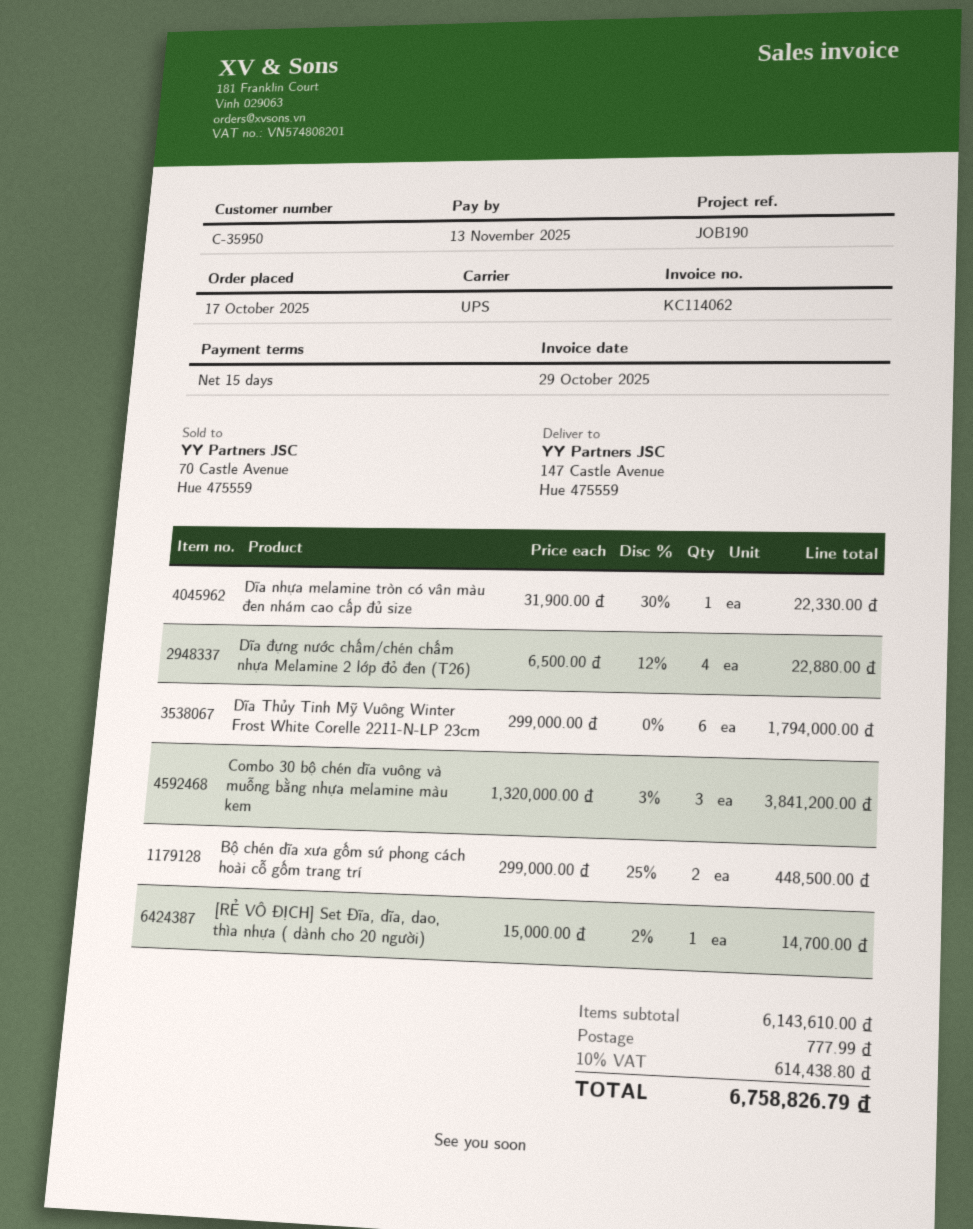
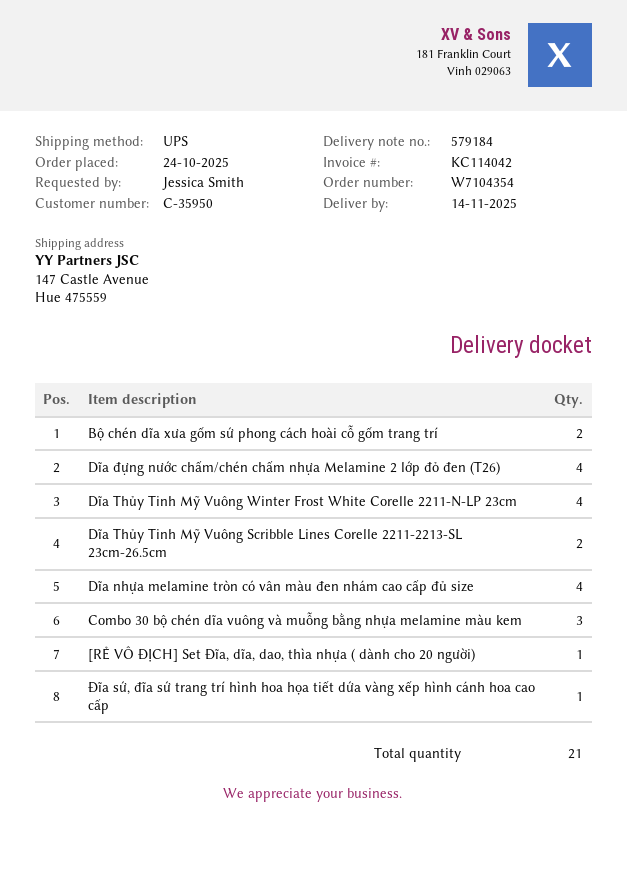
order date: 2025-10-17 -> 2025-10-24
invoice number: KC114062 -> KC114042
Dĩa nhựa melamine tròn có vân màu đen nhám cao cấp đủ size: 1 -> 4
Dĩa Thủy Tinh Mỹ Vuông Winter Frost White Corelle 2211-N-LP 23cm: 6 -> 4
Dĩa Thủy Tinh Mỹ Vuông Scribble Lines Corelle 2211-2213-SL 23cm-26.5cm: none -> 2
Đĩa sứ, đĩa sứ trang trí hình hoa họa tiết dứa vàng xếp hình cánh hoa cao cấp: none -> 1

